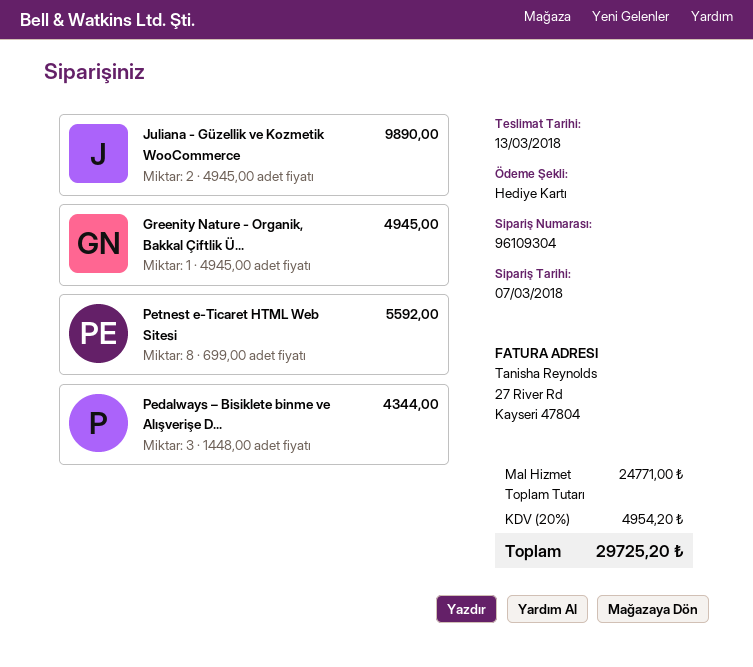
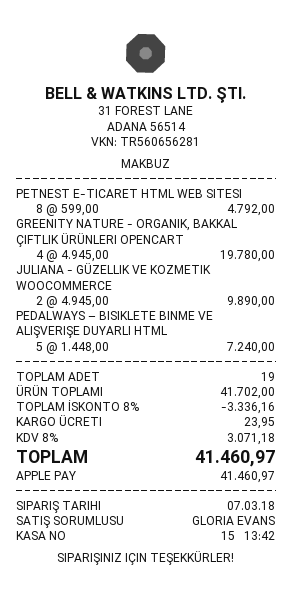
payment method: gift card -> Apple Pay
Greenity Nature - Organik, Bakkal Çiftlik Ü...: 1 x 4945.00 = 4945.00 -> 4 x 4945.00 = 19780.00
Petnest e-Ticaret HTML Web Sitesi: 8 x 699.00 = 5592.00 -> 8 x 599.00 = 4792.00
Pedalways – Bisiklete binme ve Alışverişe D...: 3 x 1448.00 = 4344.00 -> 5 x 1448.00 = 7240.00
subtotal: 24771.00 -> 41702.00
discount: none -> 8% = 3336.16
shipping: none -> 23.95
tax: 20% = 4954.20 -> 8% = 3071.18
total: 29725.20 -> 41460.97

